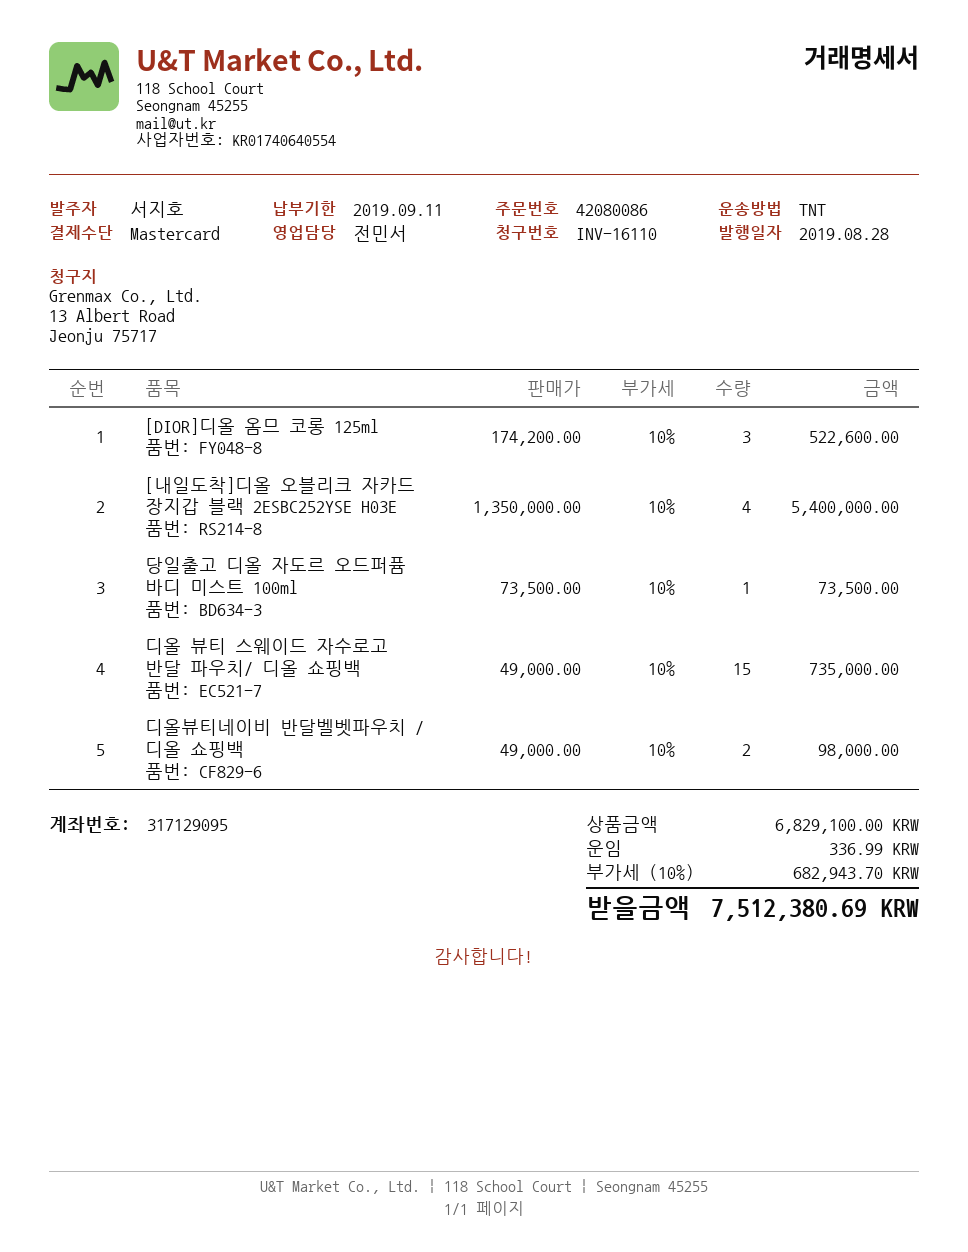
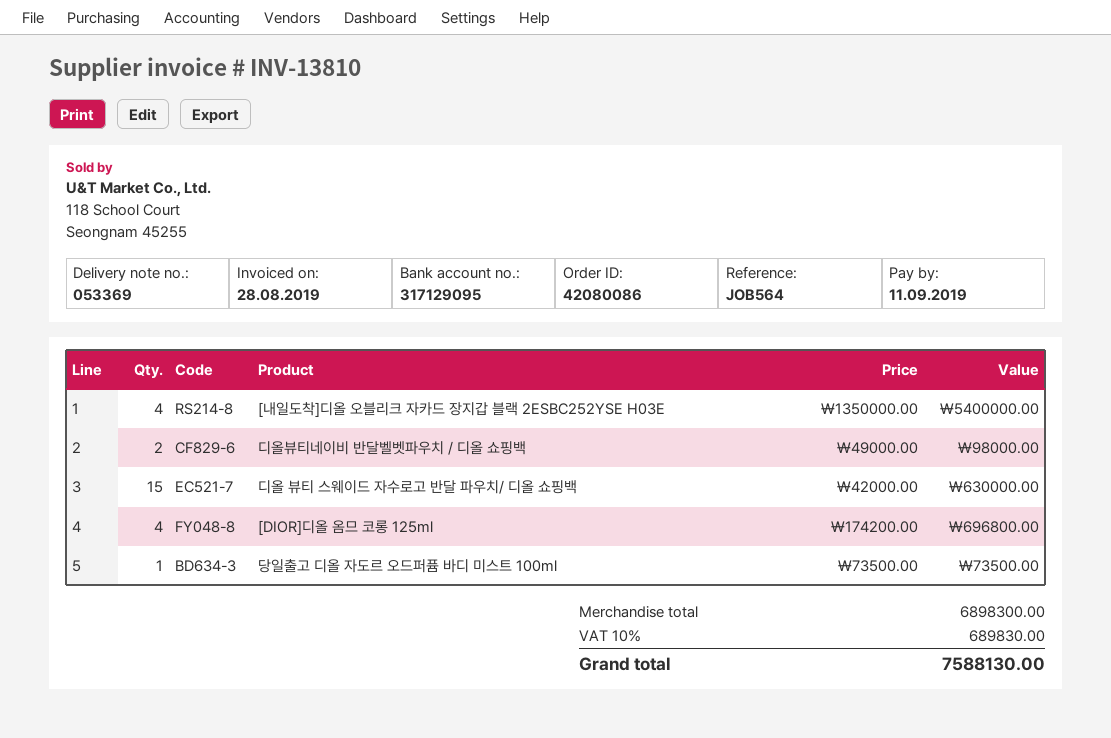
invoice number: INV-16110 -> INV-13810
[DIOR]디올 옴므 코롱 125ml: 3 x 174200.00 = 522600.00 -> 4 x 174200.00 = 696800.00
디올 뷰티 스웨이드 자수로고 반달 파우치/ 디올 쇼핑백: 15 x 49000.00 = 735000.00 -> 15 x 42000.00 = 630000.00
subtotal: 6829100.00 -> 6898300.00
shipping: 336.99 -> none
tax: 10% = 682943.70 -> 10% = 689830.00
total: 7512380.69 -> 7588130.00

